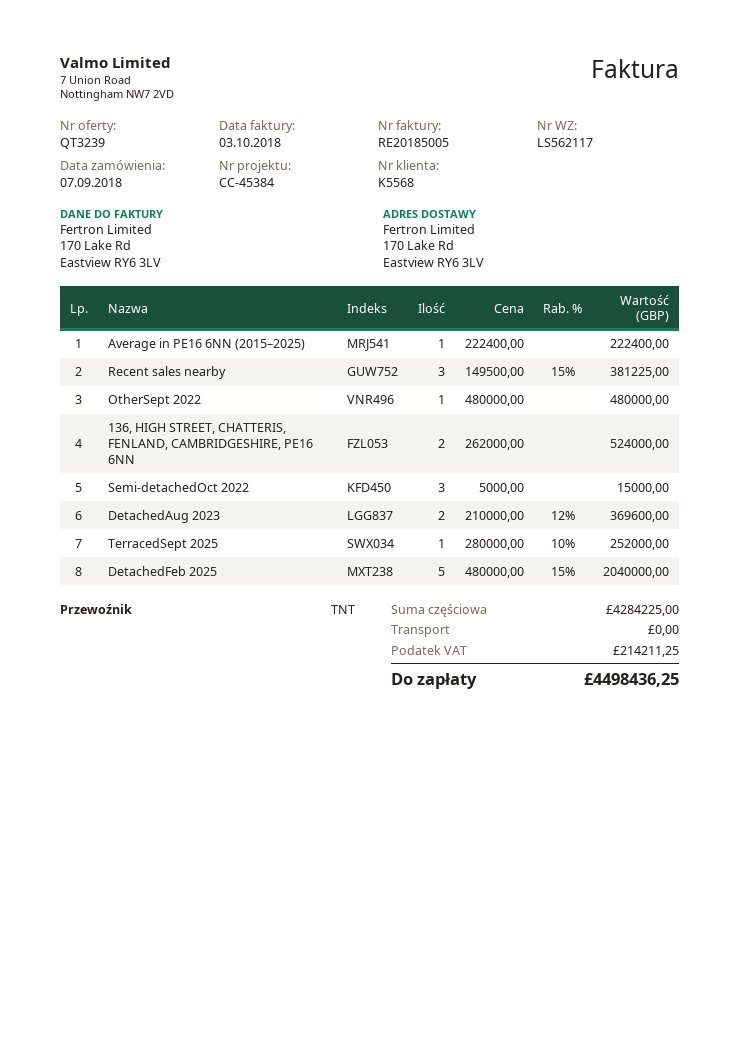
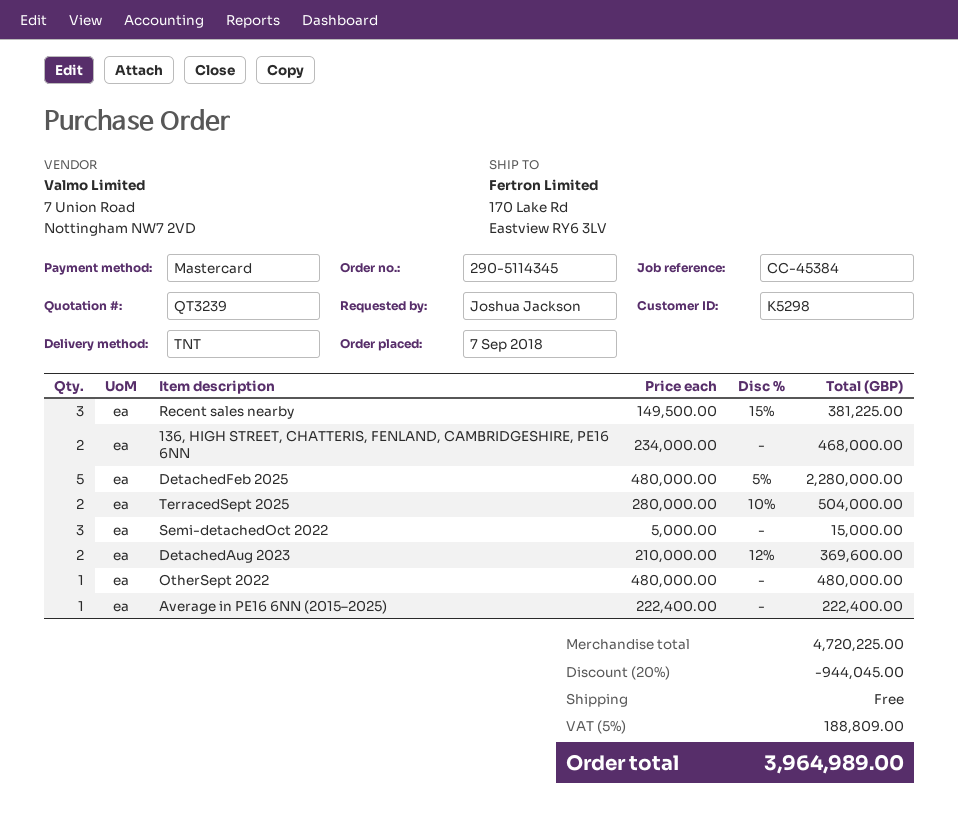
customer number: K5568 -> K5298
136, HIGH STREET, CHATTERIS, FENLAND, CAMBRIDGESHIRE, PE16 6NN: 2 x 262000.00 = 524000.00 -> 2 x 234000.00 = 468000.00
TerracedSept 2025: 1 x 280000.00 - 10% = 252000.00 -> 2 x 280000.00 - 10% = 504000.00
DetachedFeb 2025: 5 x 480000.00 - 15% = 2040000.00 -> 5 x 480000.00 - 5% = 2280000.00
subtotal: 4284225.00 -> 4720225.00
discount: none -> 20% = 944045.00
tax: 214211.25 -> 188809.00
total: 4498436.25 -> 3964989.00

